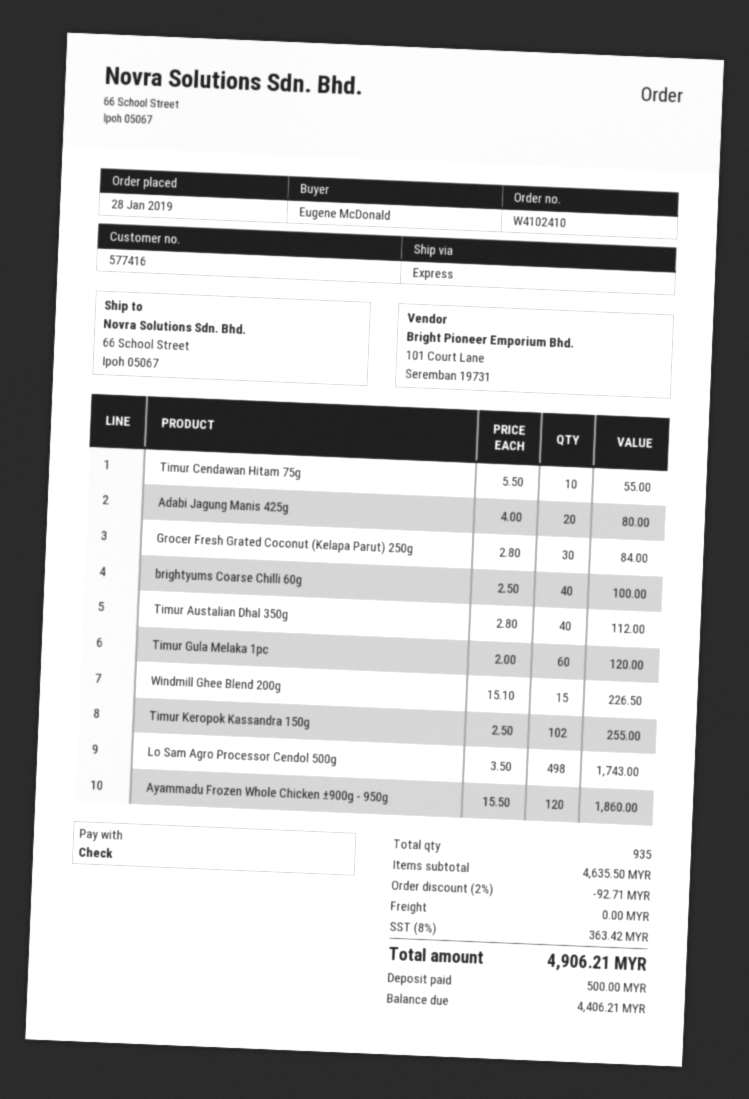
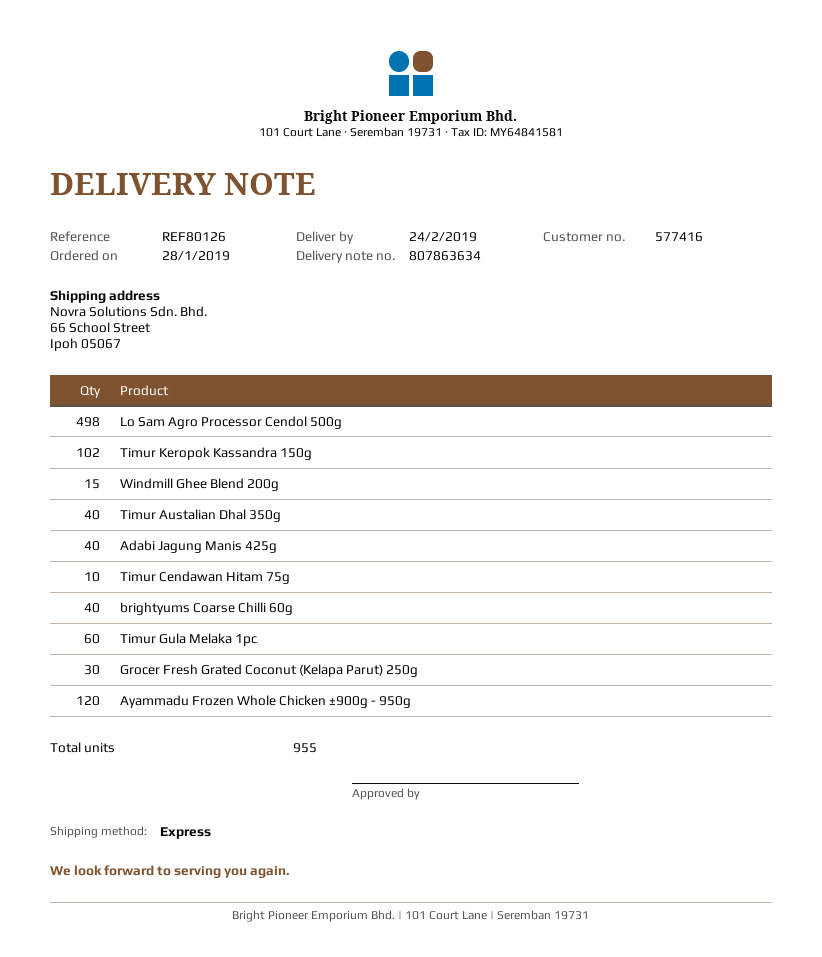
Adabi Jagung Manis 425g: 20 -> 40
total quantity: 935 -> 955

